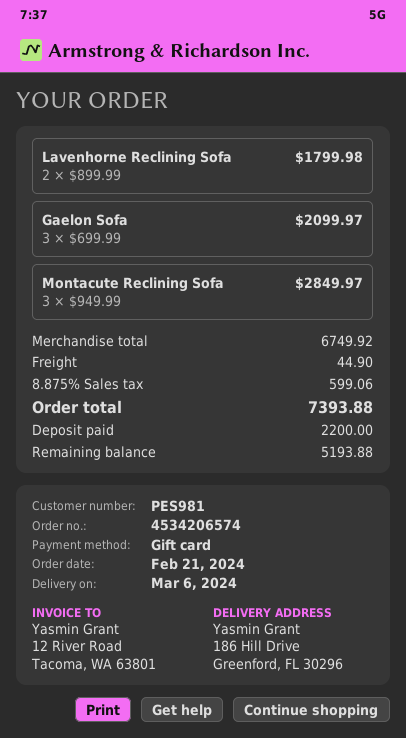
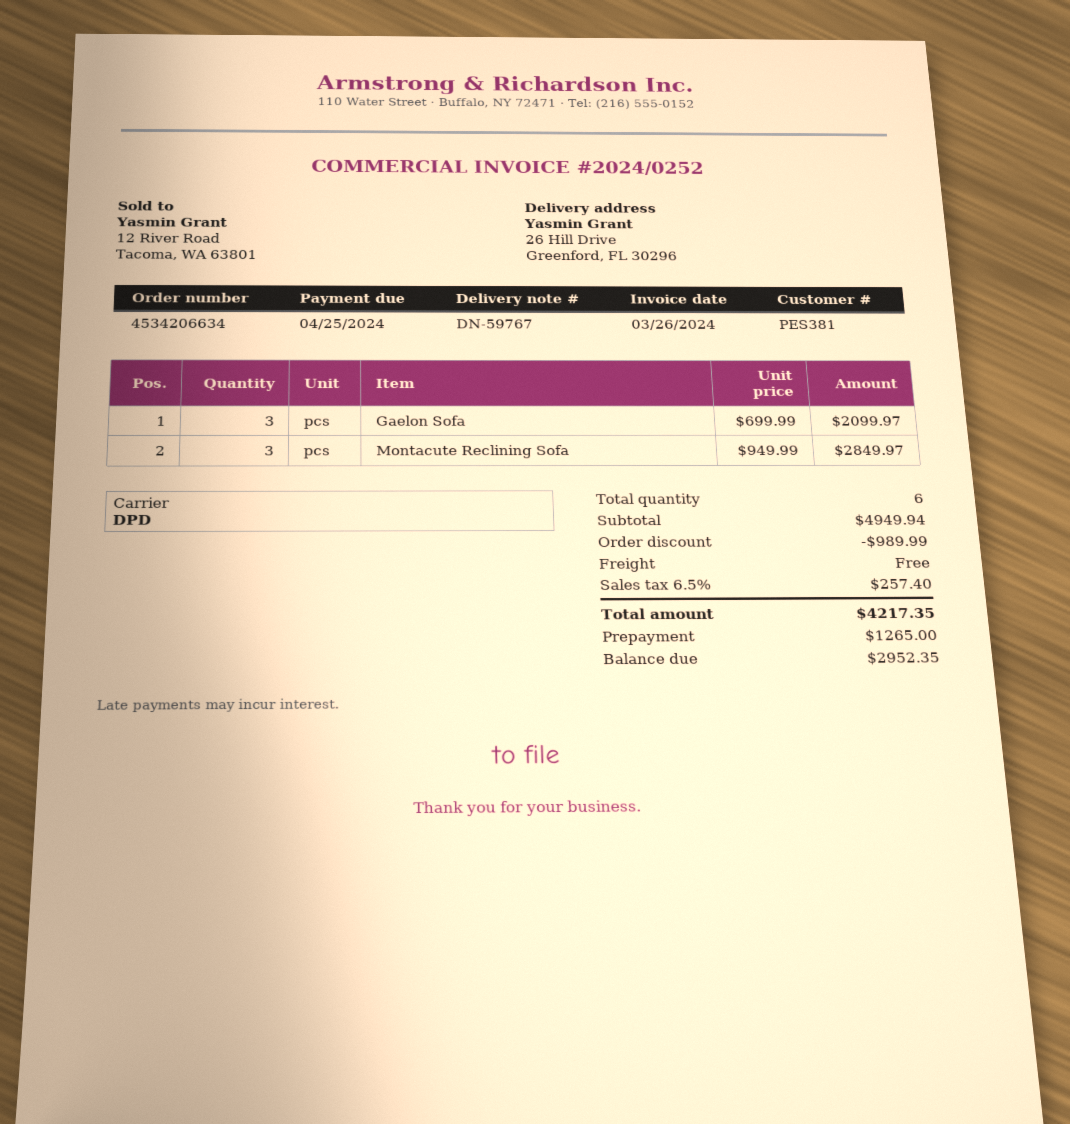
order number: 4534206574 -> 4534206634
customer number: PES981 -> PES381
ship to: 186 Hill Drive, Greenford, FL 30296 -> 26 Hill Drive, Greenford, FL 30296
Lavenhorne Reclining Sofa: 2 x 899.99 = 1799.98 -> none
subtotal: 6749.92 -> 4949.94
discount: none -> 989.99
shipping: 44.90 -> 0.00
tax: 8.875% = 599.06 -> 6.5% = 257.40
total: 7393.88 -> 4217.35
deposit: 2200.00 -> 1265.00
balance: 5193.88 -> 2952.35

